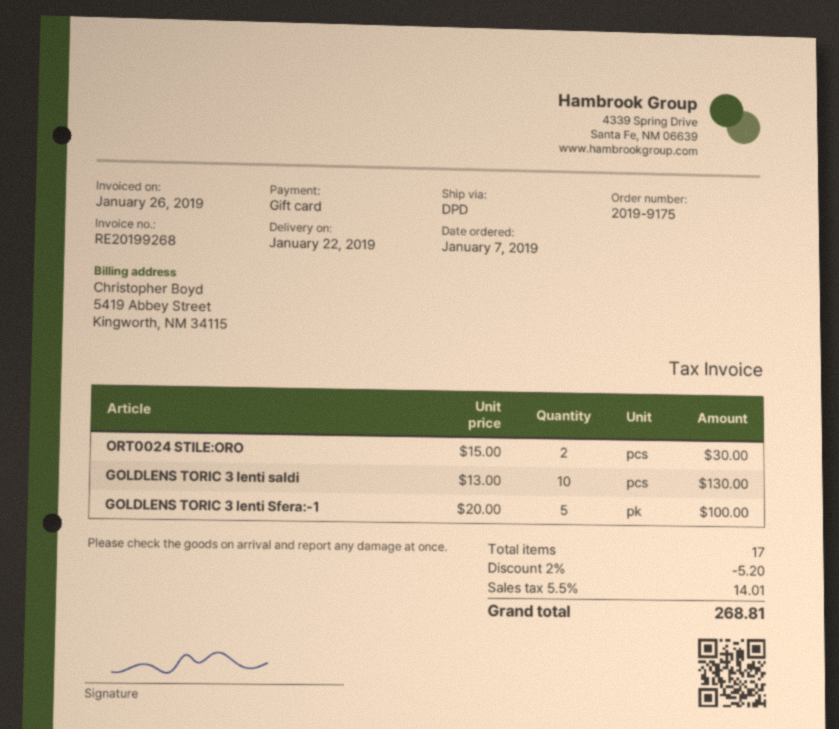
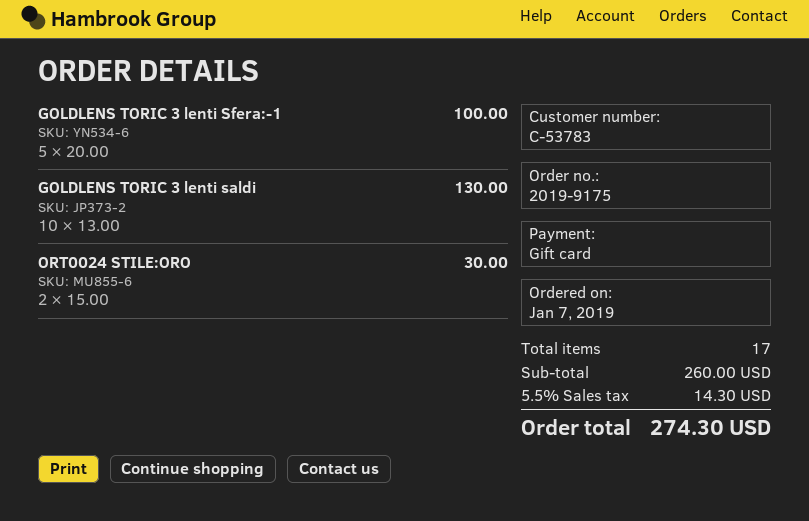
discount: 2% = 5.20 -> none
tax: 5.5% = 14.01 -> 5.5% = 14.30
total: 268.81 -> 274.30

